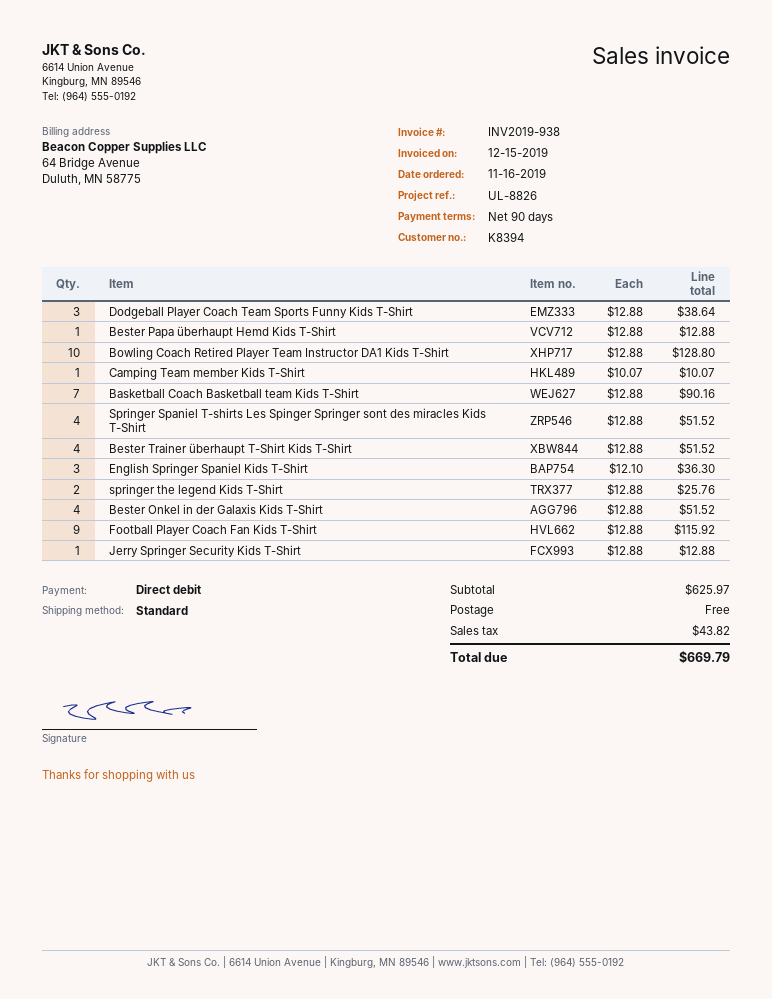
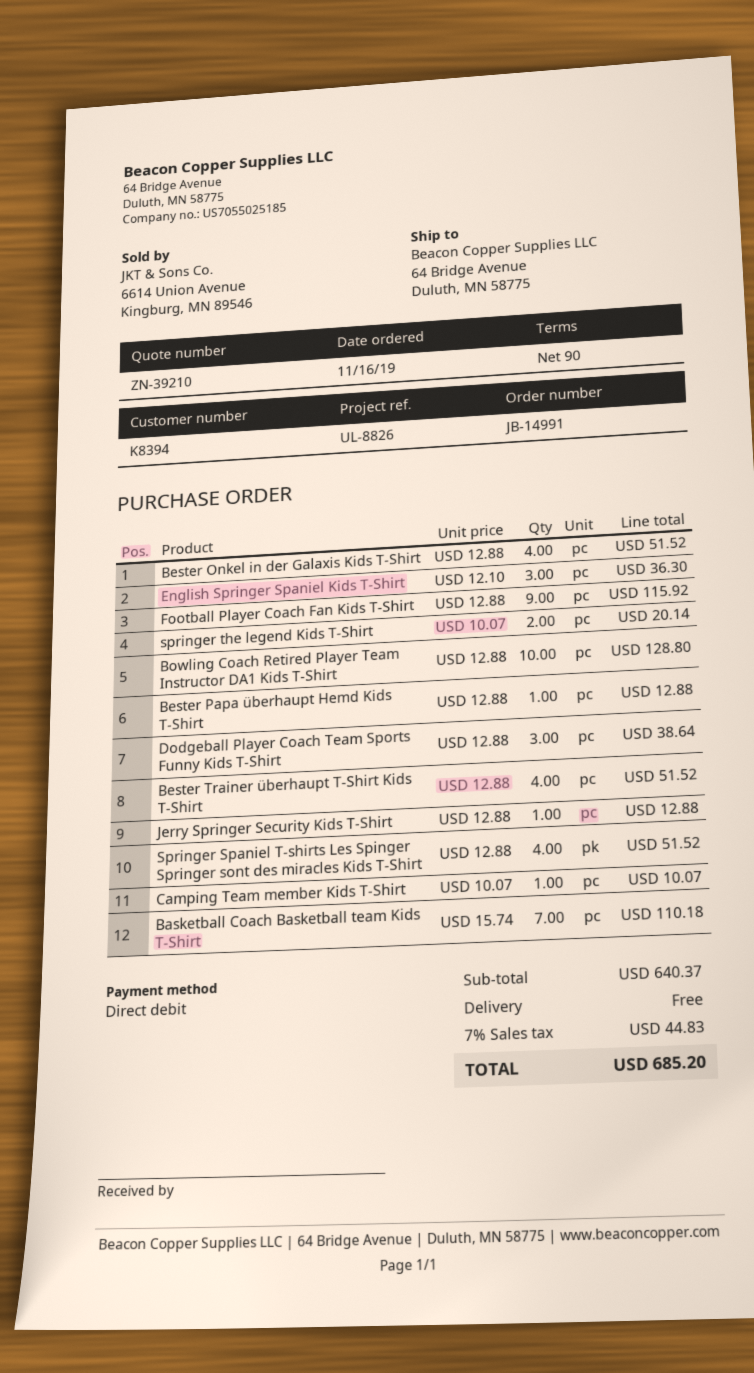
Basketball Coach Basketball team Kids T-Shirt: 7 x 12.88 = 90.16 -> 7 x 15.74 = 110.18
springer the legend Kids T-Shirt: 2 x 12.88 = 25.76 -> 2 x 10.07 = 20.14
subtotal: 625.97 -> 640.37
tax: 43.82 -> 44.83
total: 669.79 -> 685.20

